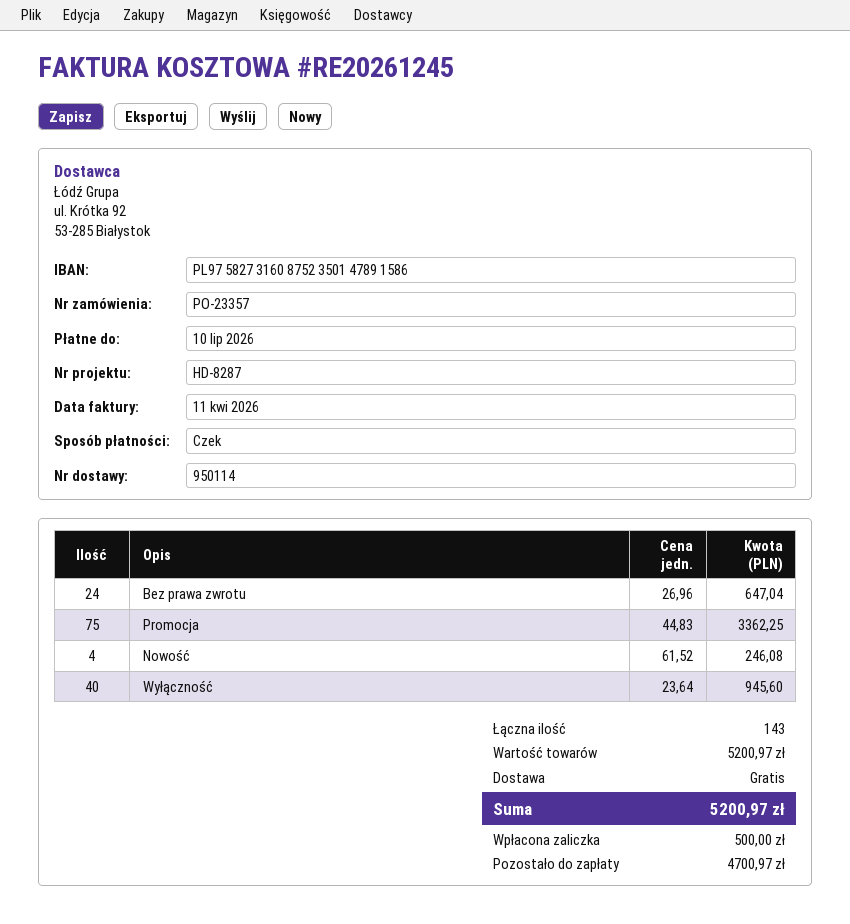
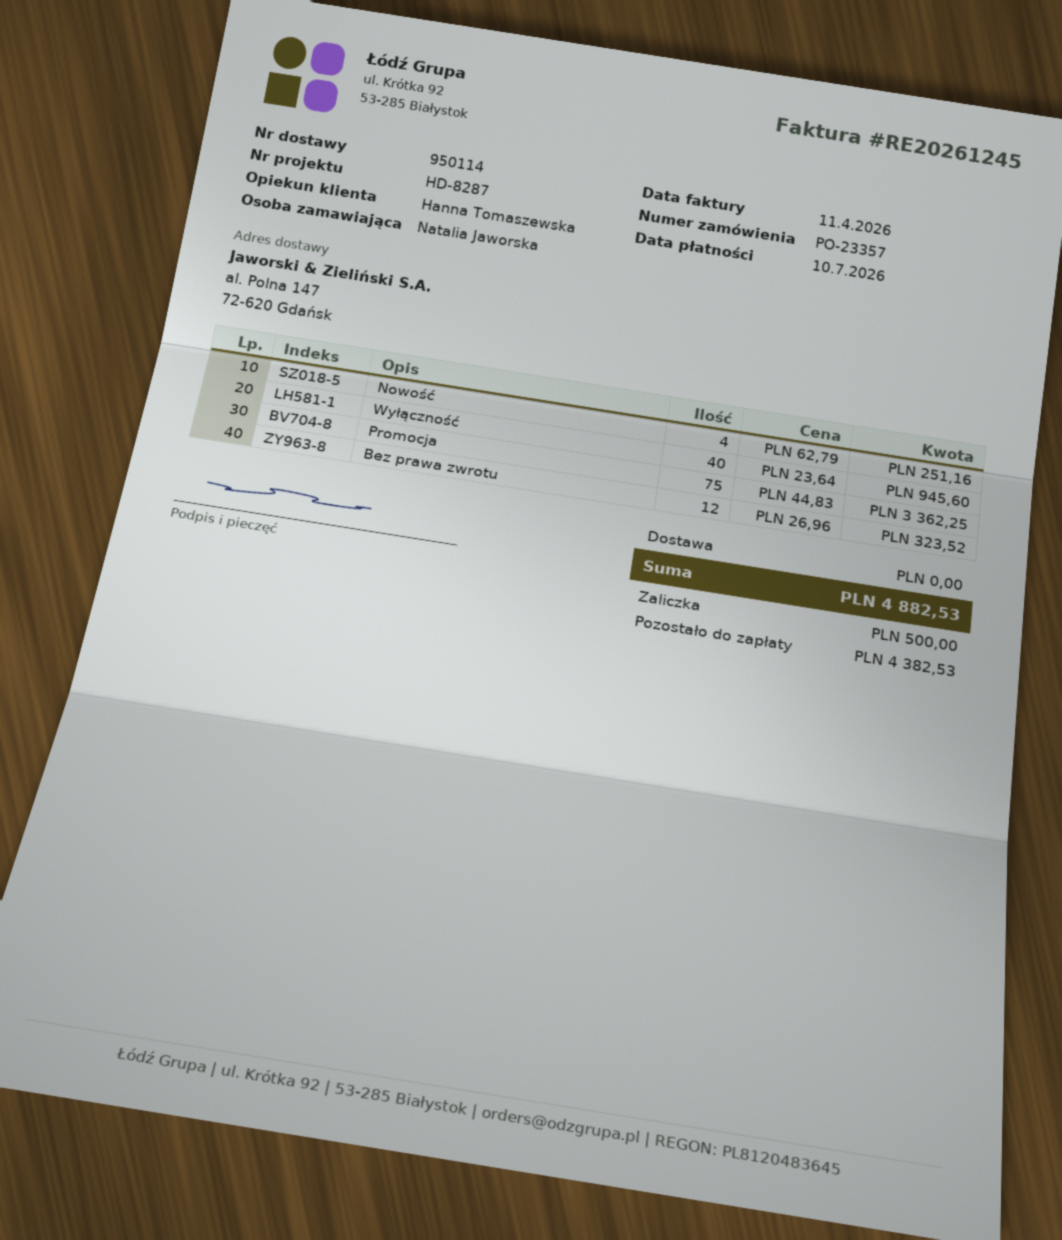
Bez prawa zwrotu: 24 x 26.96 = 647.04 -> 12 x 26.96 = 323.52
Nowość: 4 x 61.52 = 246.08 -> 4 x 62.79 = 251.16
total: 5200.97 -> 4882.53
balance: 4700.97 -> 4382.53

